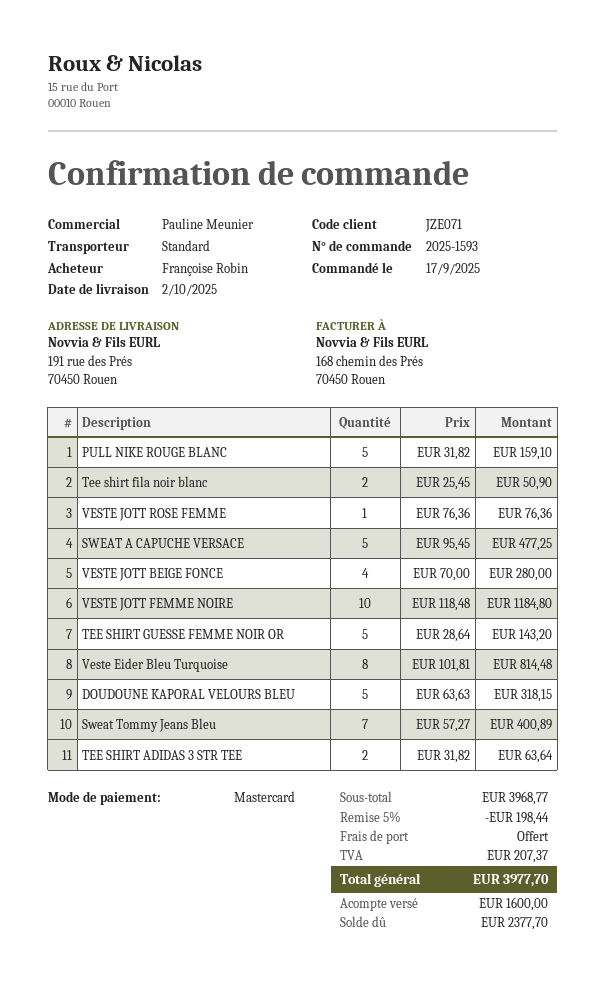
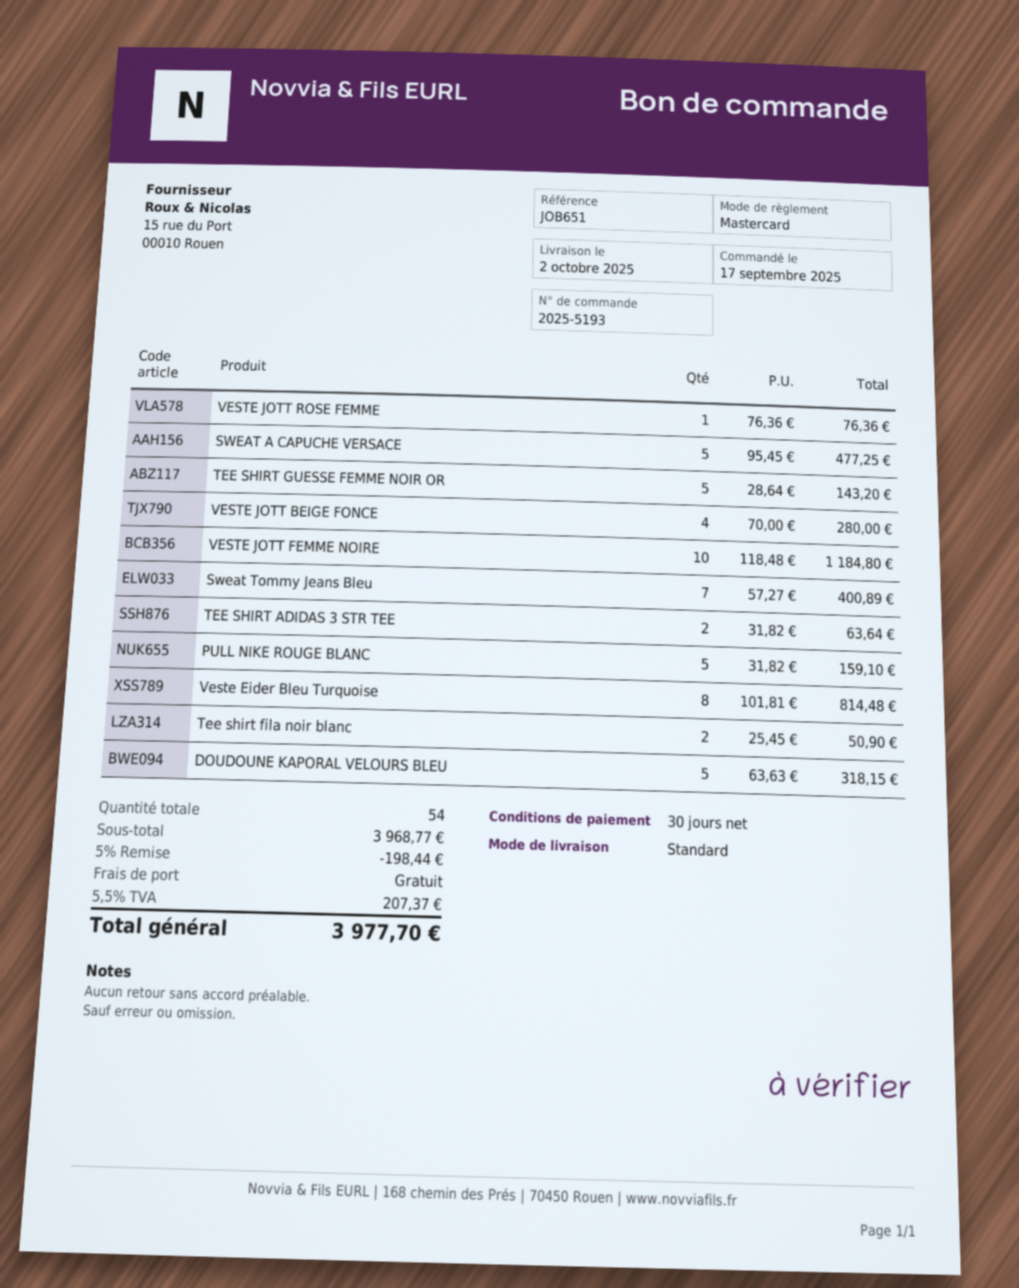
order number: 2025-1593 -> 2025-5193

